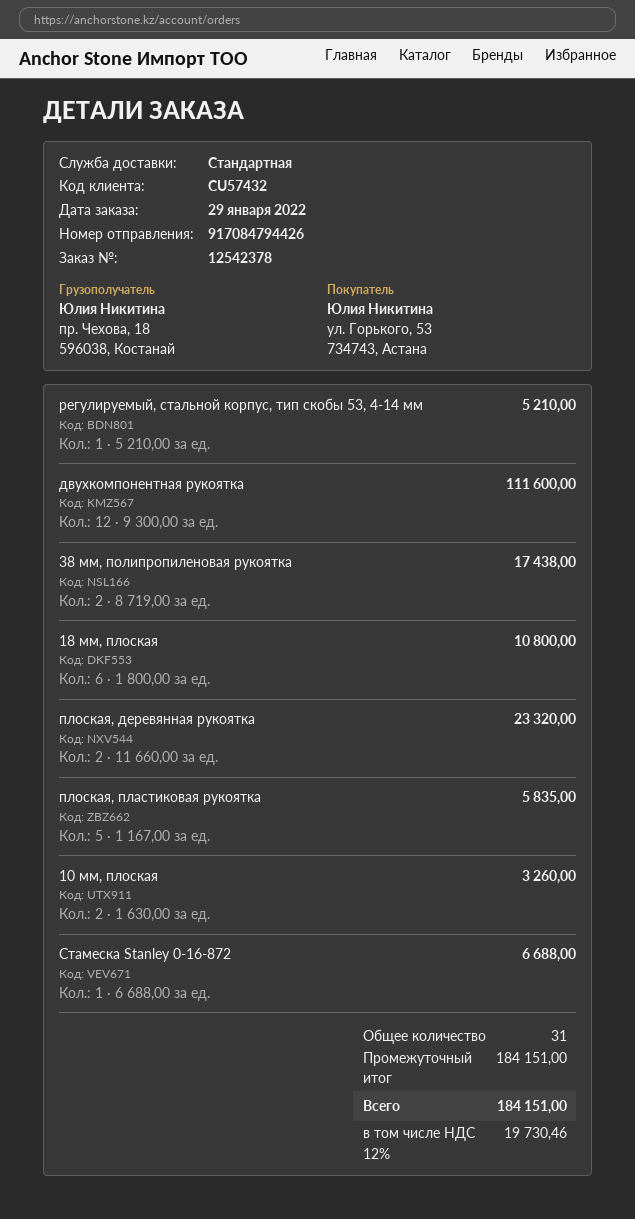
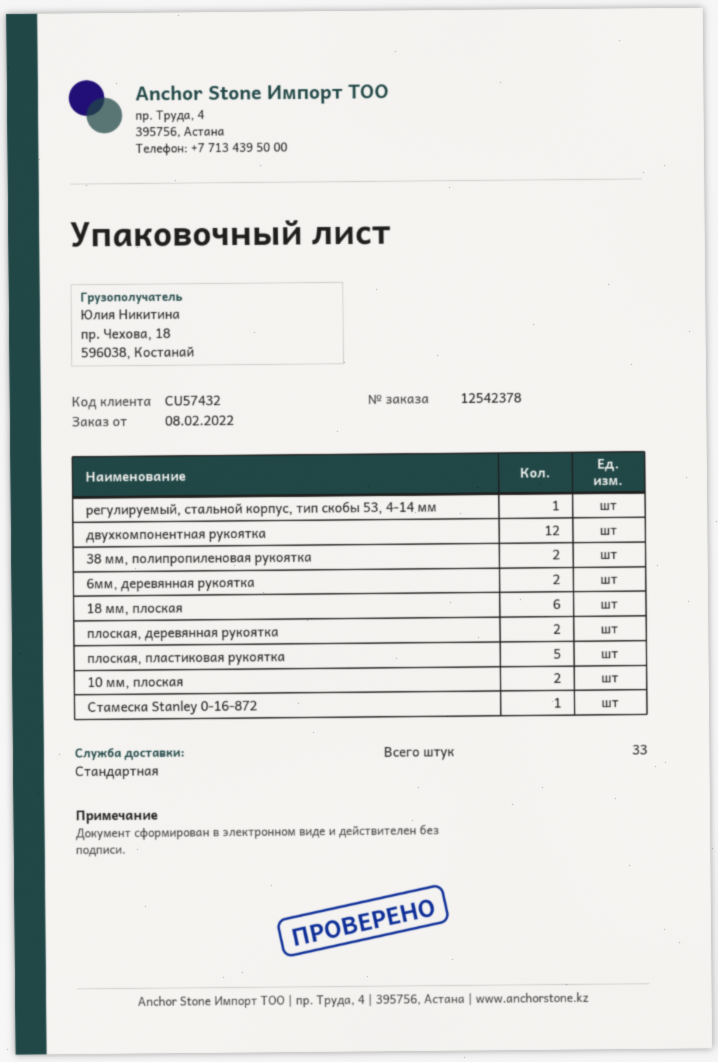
order date: 2022-01-29 -> 2022-02-08
6мм, деревянная рукоятка: none -> 2
total quantity: 31 -> 33

